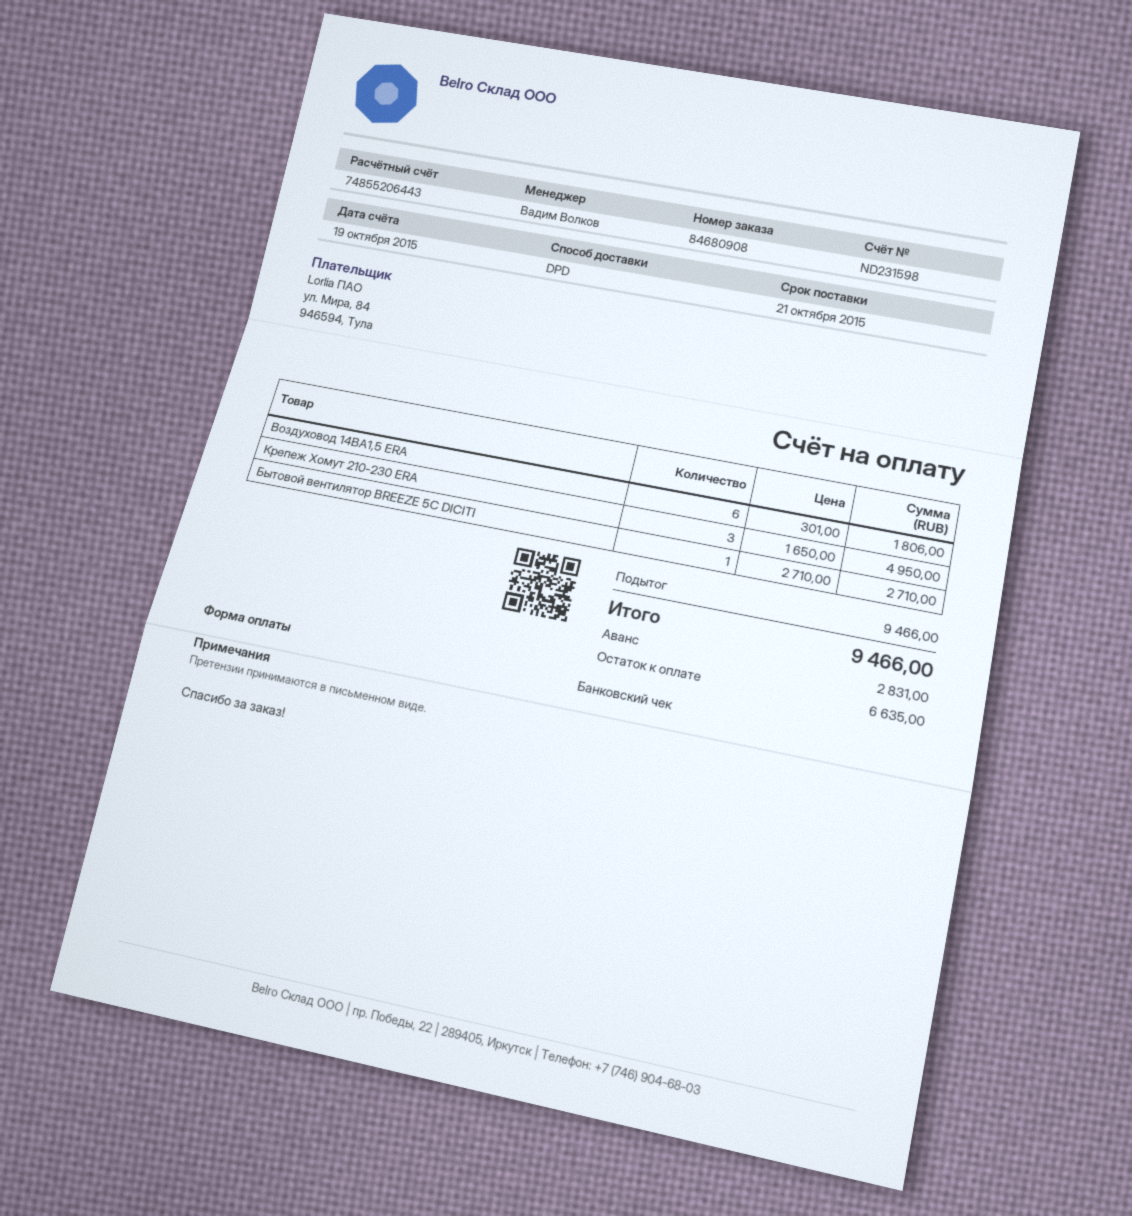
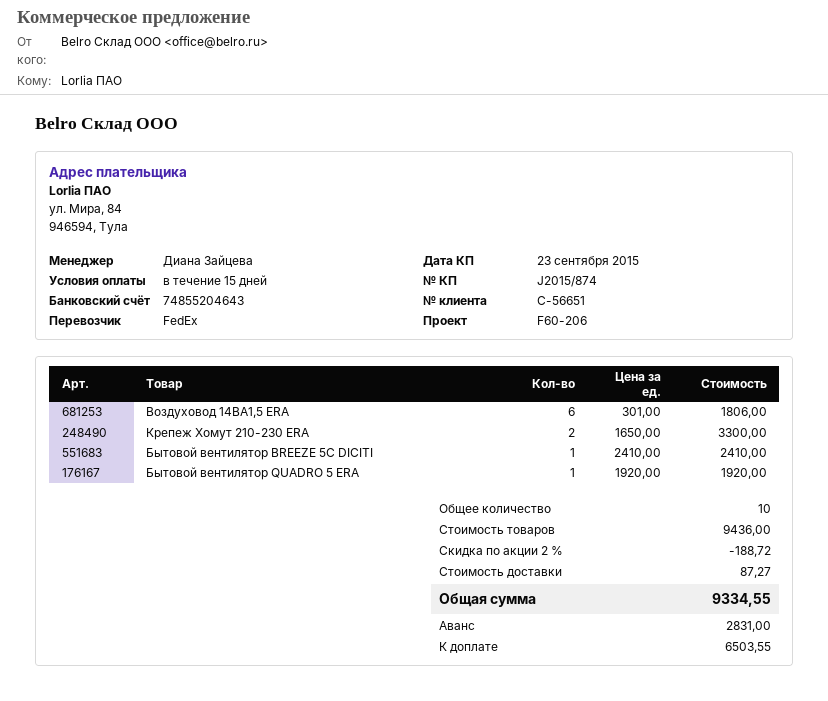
sales rep: Вадим Волков -> Диана Зайцева
bank account: 74855206443 -> 74855204643
shipping method: DPD -> FedEx
Крепеж Хомут 210-230 ERA: 3 x 1650.00 = 4950.00 -> 2 x 1650.00 = 3300.00
Бытовой вентилятор BREEZE 5C DICITI: 1 x 2710.00 = 2710.00 -> 1 x 2410.00 = 2410.00
Бытовой вентилятор QUADRO 5 ERA: none -> 1 x 1920.00 = 1920.00
subtotal: 9466.00 -> 9436.00
discount: none -> 2% = 188.72
shipping: none -> 87.27
total: 9466.00 -> 9334.55
balance: 6635.00 -> 6503.55

